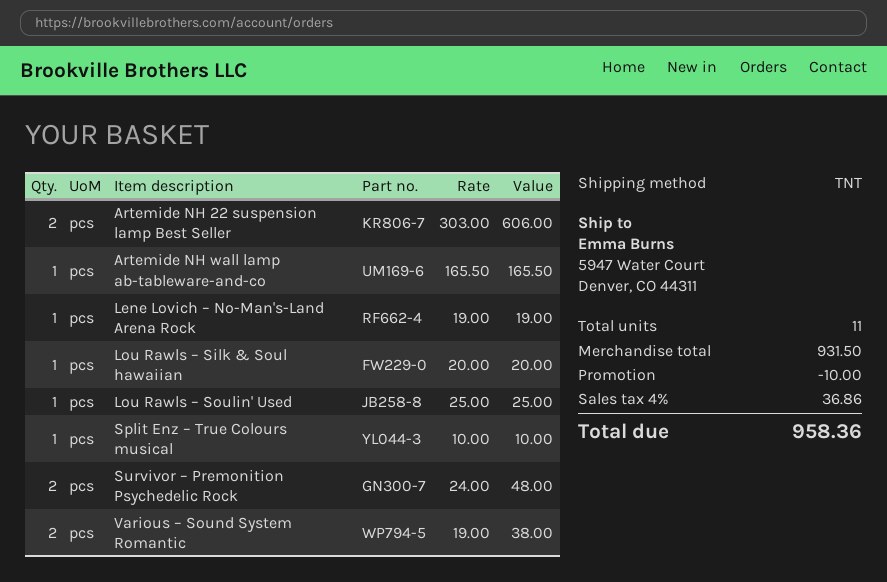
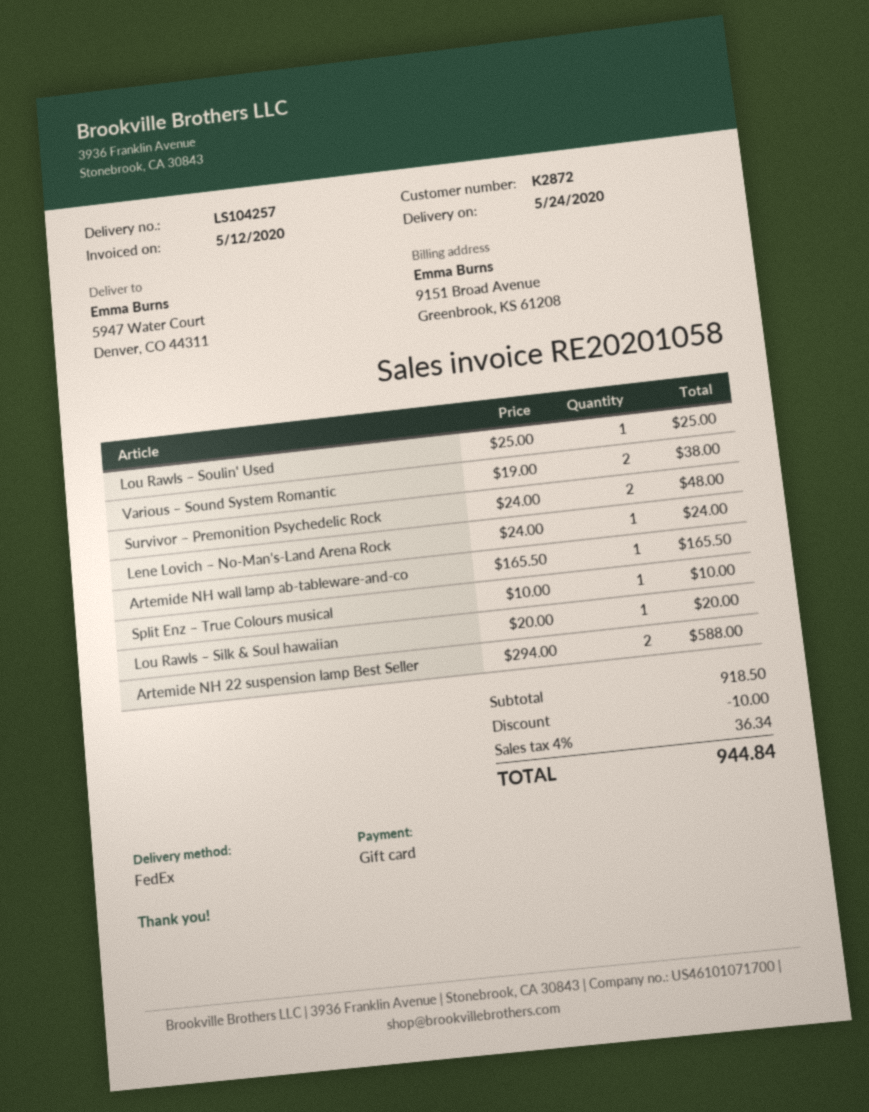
shipping method: TNT -> FedEx
Artemide NH 22 suspension lamp Best Seller: 2 x 303.00 = 606.00 -> 2 x 294.00 = 588.00
Lene Lovich – No-Man's-Land Arena Rock: 1 x 19.00 = 19.00 -> 1 x 24.00 = 24.00
subtotal: 931.50 -> 918.50
tax: 4% = 36.86 -> 4% = 36.34
total: 958.36 -> 944.84

